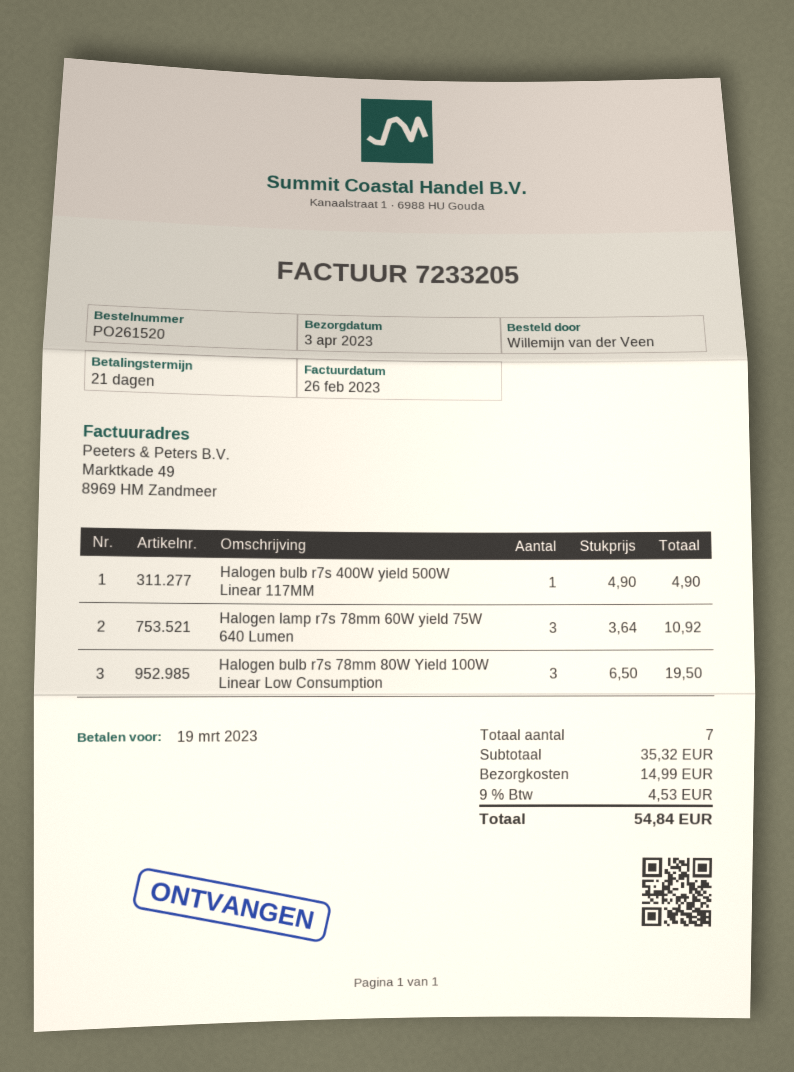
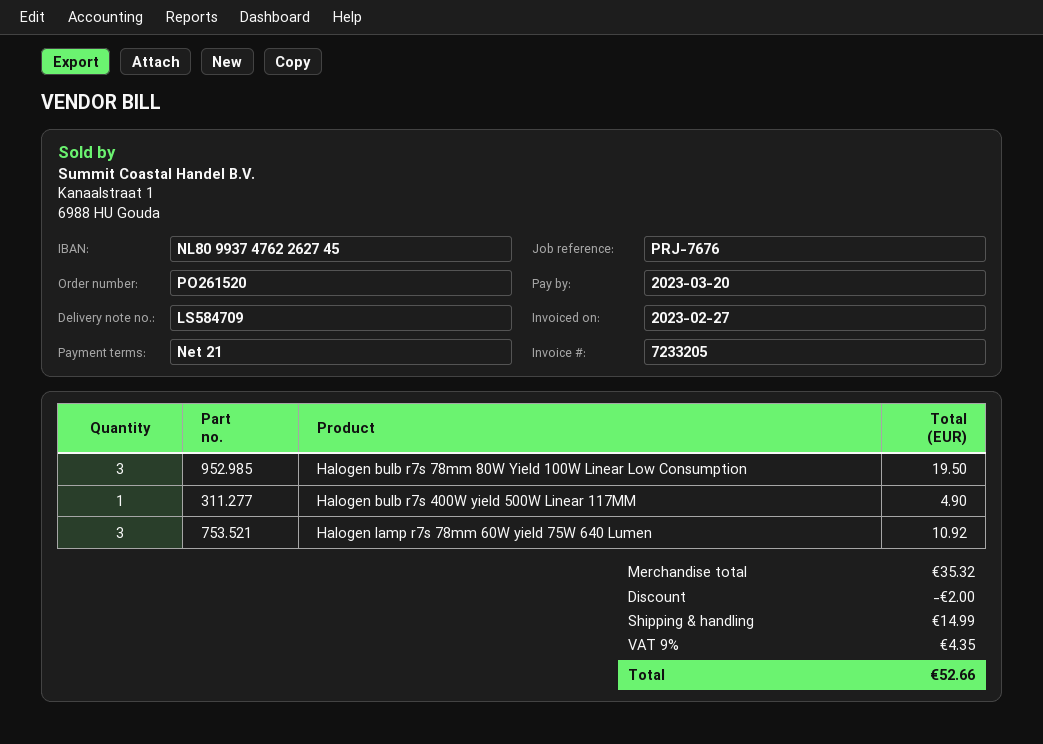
invoice date: 2023-02-26 -> 2023-02-27
due date: 2023-03-19 -> 2023-03-20
discount: none -> 2.00
tax: 9% = 4.53 -> 9% = 4.35
total: 54.84 -> 52.66

